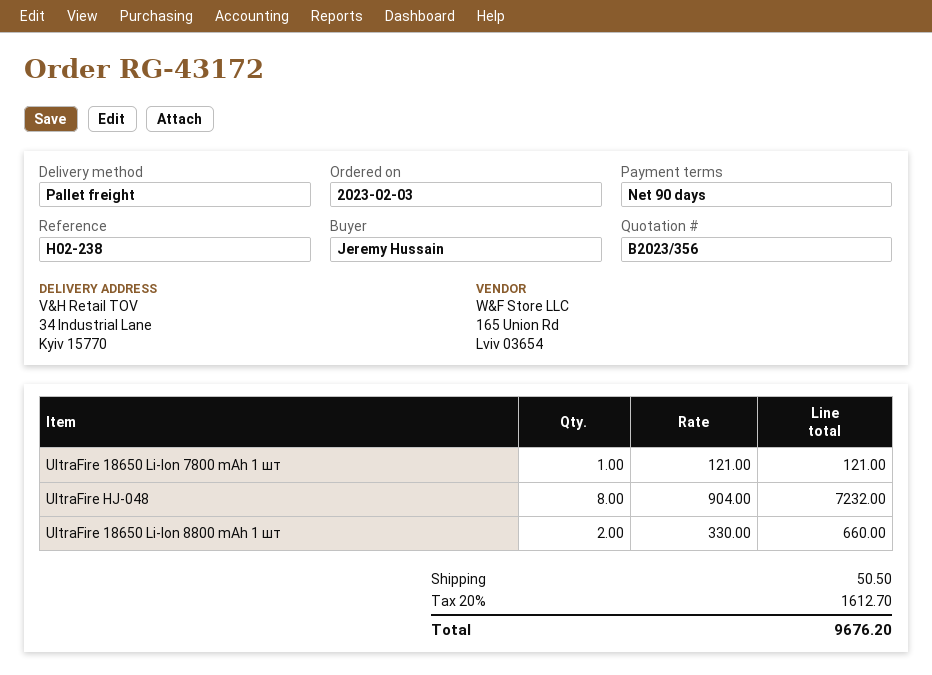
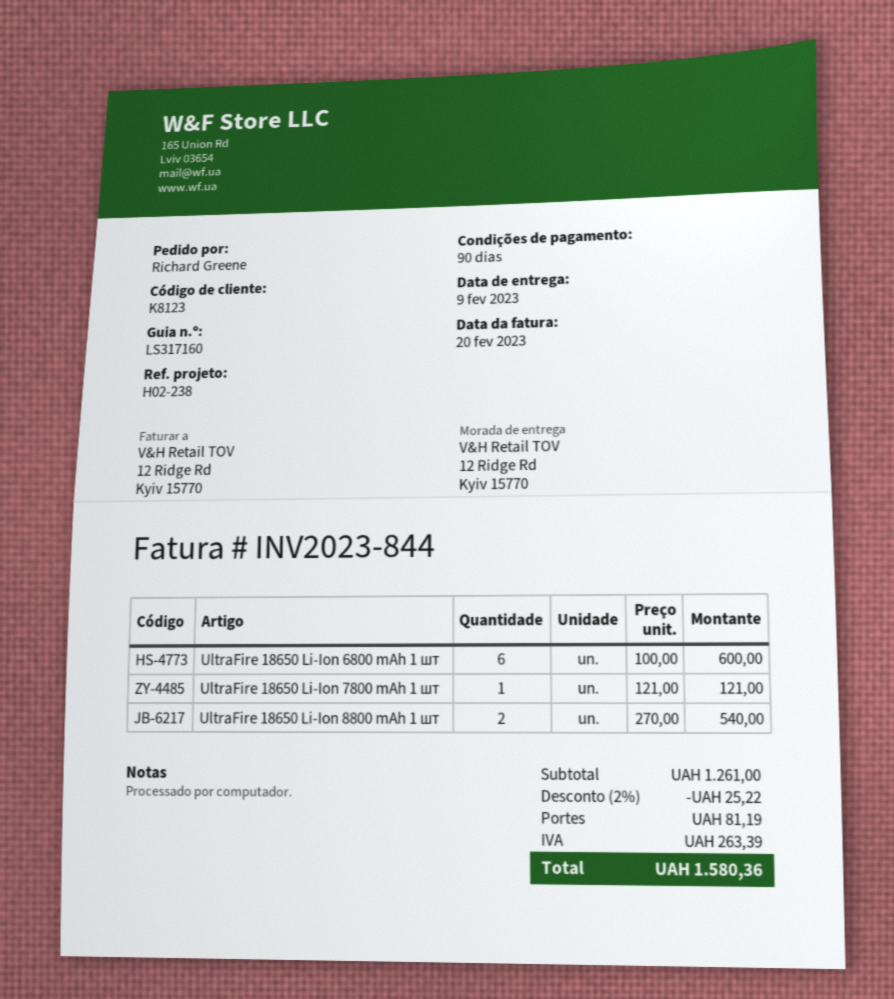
ordered by: Jeremy Hussain -> Richard Greene
ship to: 34 Industrial Lane, Kyiv 15770 -> 12 Ridge Rd, Kyiv 15770
UltraFire HJ-048: 8 x 904.00 = 7232.00 -> none
UltraFire 18650 Li-Ion 8800 mAh 1 шт: 2 x 330.00 = 660.00 -> 2 x 270.00 = 540.00
UltraFire 18650 Li-Ion 6800 mAh 1 шт: none -> 6 x 100.00 = 600.00
discount: none -> 2% = 25.22
shipping: 50.50 -> 81.19
tax: 1612.70 -> 263.39
total: 9676.20 -> 1580.36

